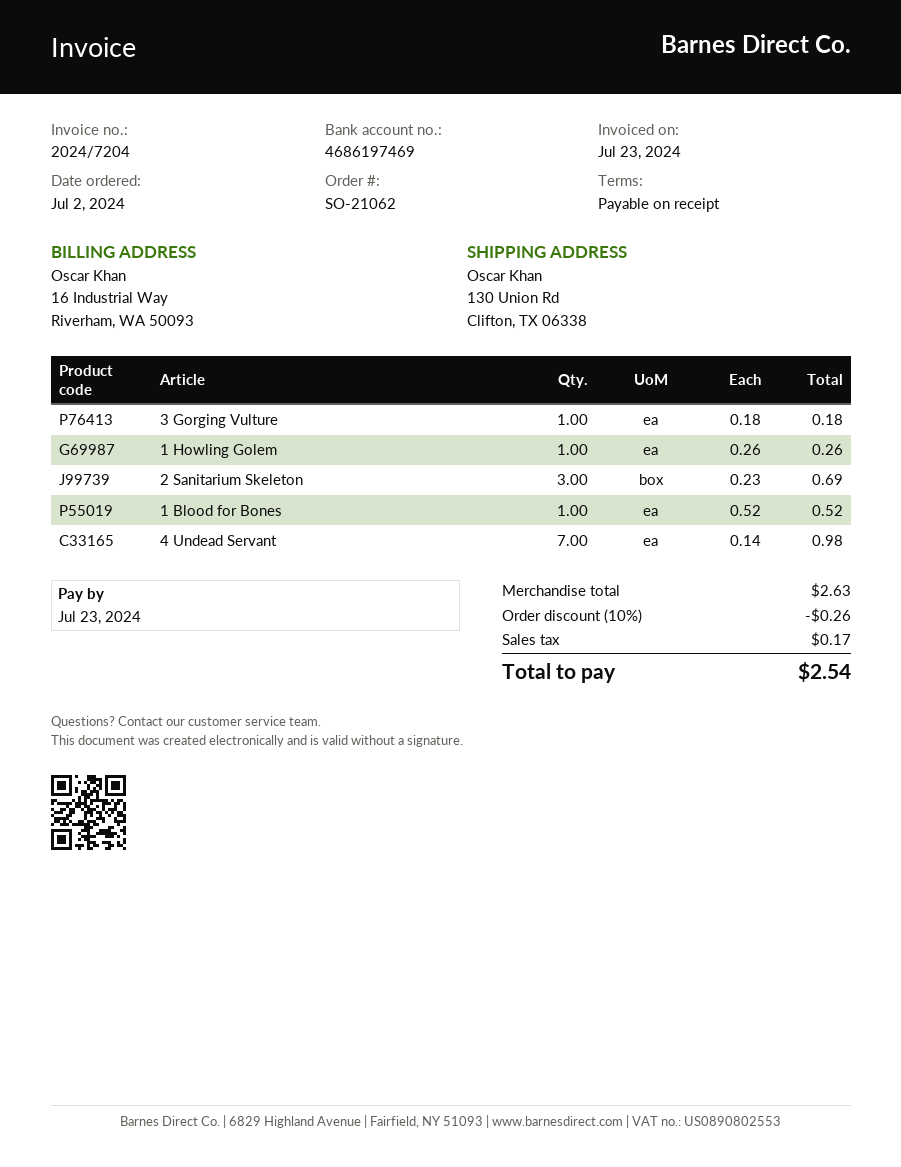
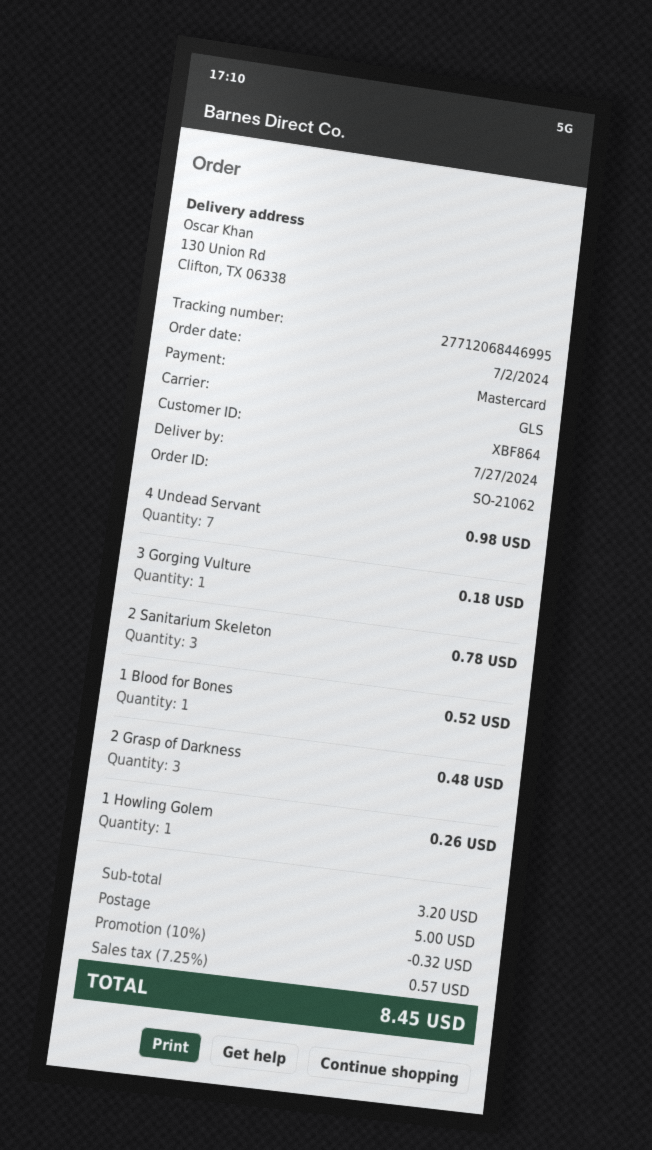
2 Sanitarium Skeleton: 3 for 0.69 -> 3 for 0.78
2 Grasp of Darkness: none -> 3 for 0.48
subtotal: 2.63 -> 3.20
discount: 10% = 0.26 -> 10% = 0.32
shipping: none -> 5.00
tax: 0.17 -> 0.57
total: 2.54 -> 8.45

